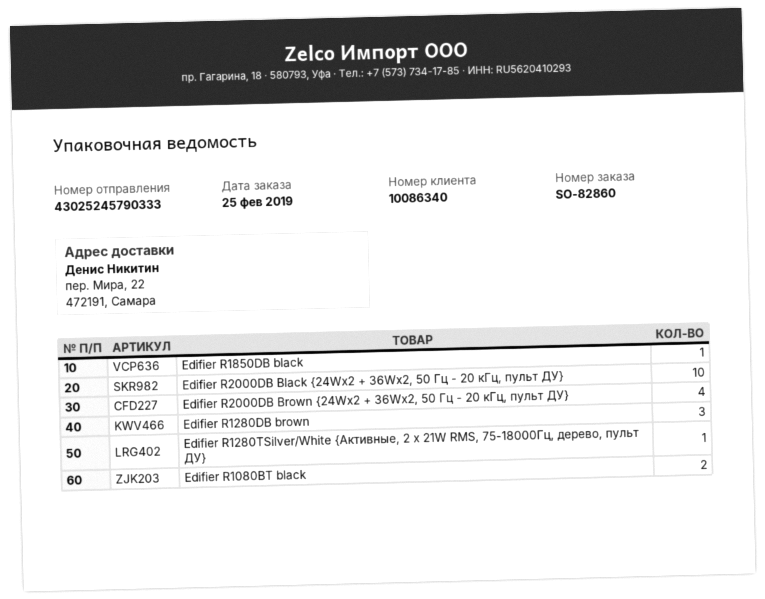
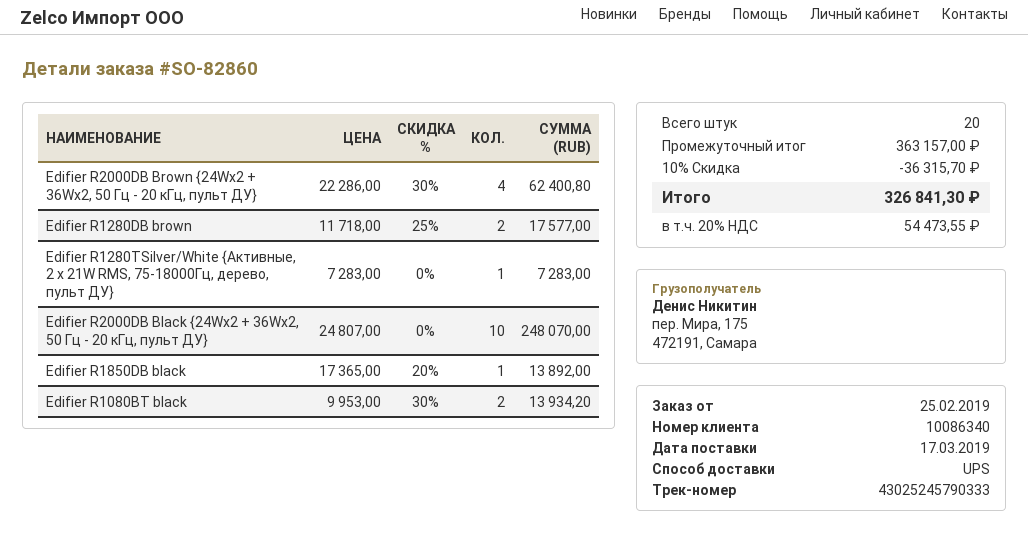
ship to: пер. Мира, 22, 472191, Самара -> пер. Мира, 175, 472191, Самара
Edifier R1280DB brown: 3 -> 2

